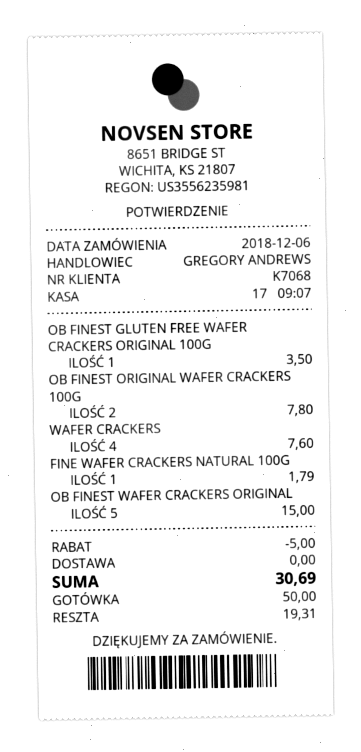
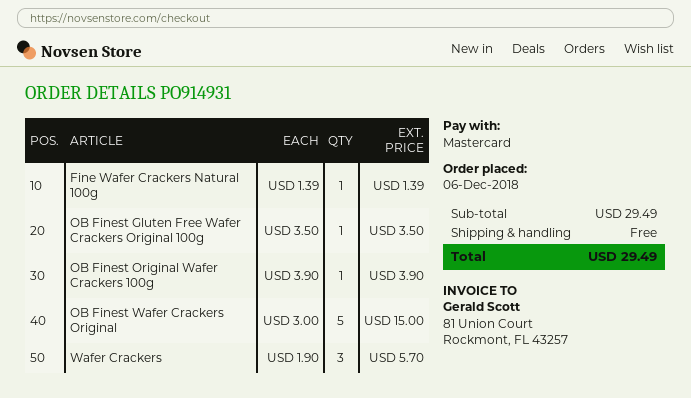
payment method: cash -> Mastercard
OB FINEST ORIGINAL WAFER CRACKERS 100G: 2 for 7.80 -> 1 for 3.90
WAFER CRACKERS: 4 for 7.60 -> 3 for 5.70
FINE WAFER CRACKERS NATURAL 100G: 1 for 1.79 -> 1 for 1.39
discount: 5.00 -> none
total: 30.69 -> 29.49

